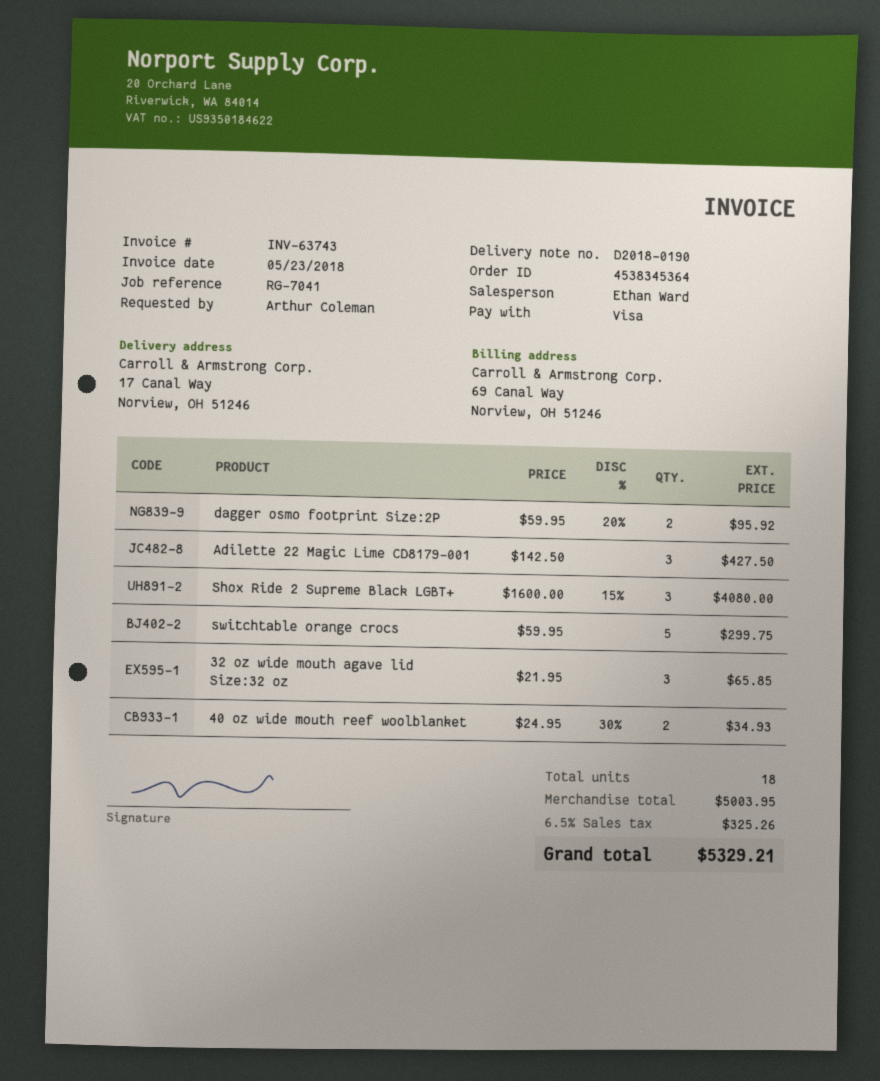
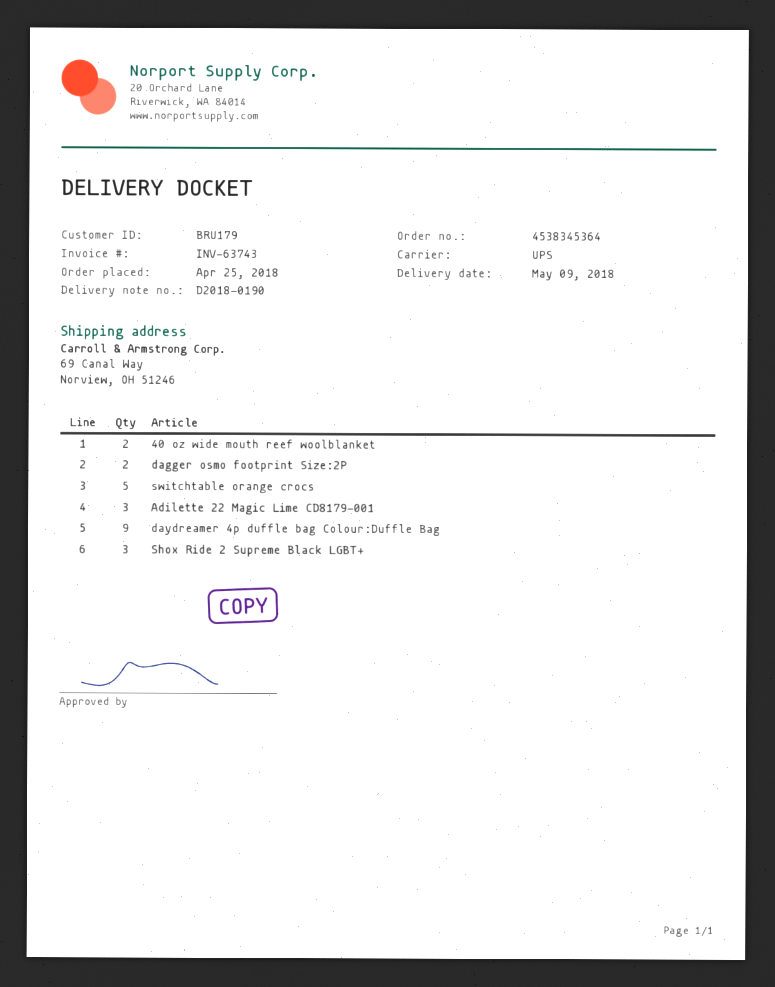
ship to: 17 Canal Way, Norview, OH 51246 -> 69 Canal Way, Norview, OH 51246
32 oz wide mouth agave lid Size:32 oz: 3 -> none
daydreamer 4p duffle bag Colour:Duffle Bag: none -> 9

